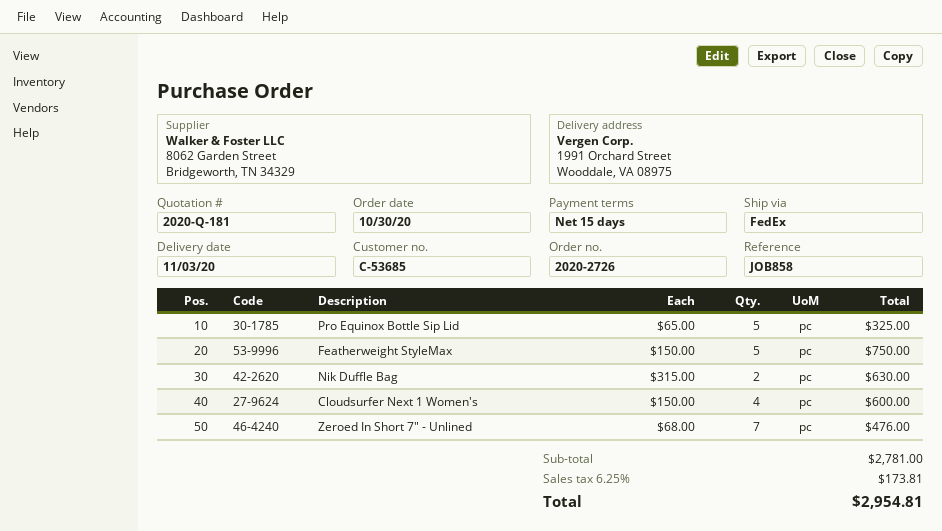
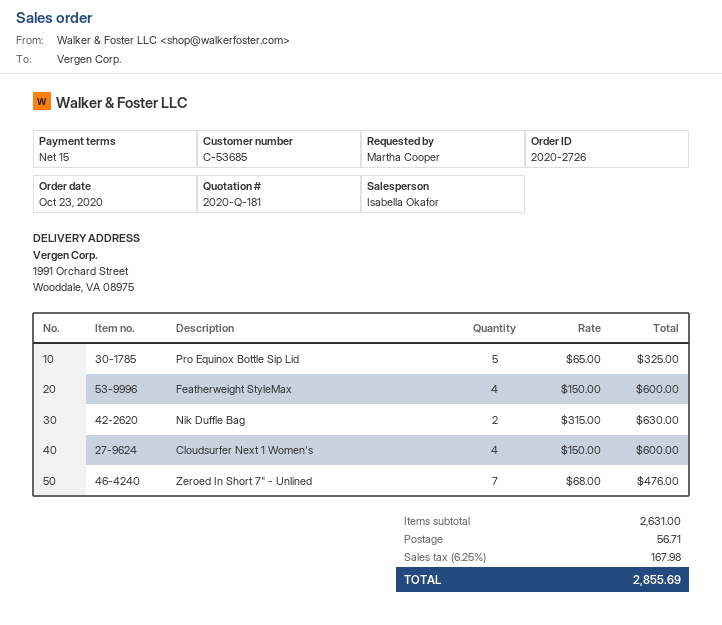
order date: 2020-10-30 -> 2020-10-23
Featherweight StyleMax: 5 x 150.00 = 750.00 -> 4 x 150.00 = 600.00
subtotal: 2781.00 -> 2631.00
shipping: none -> 56.71
tax: 6.25% = 173.81 -> 6.25% = 167.98
total: 2954.81 -> 2855.69

